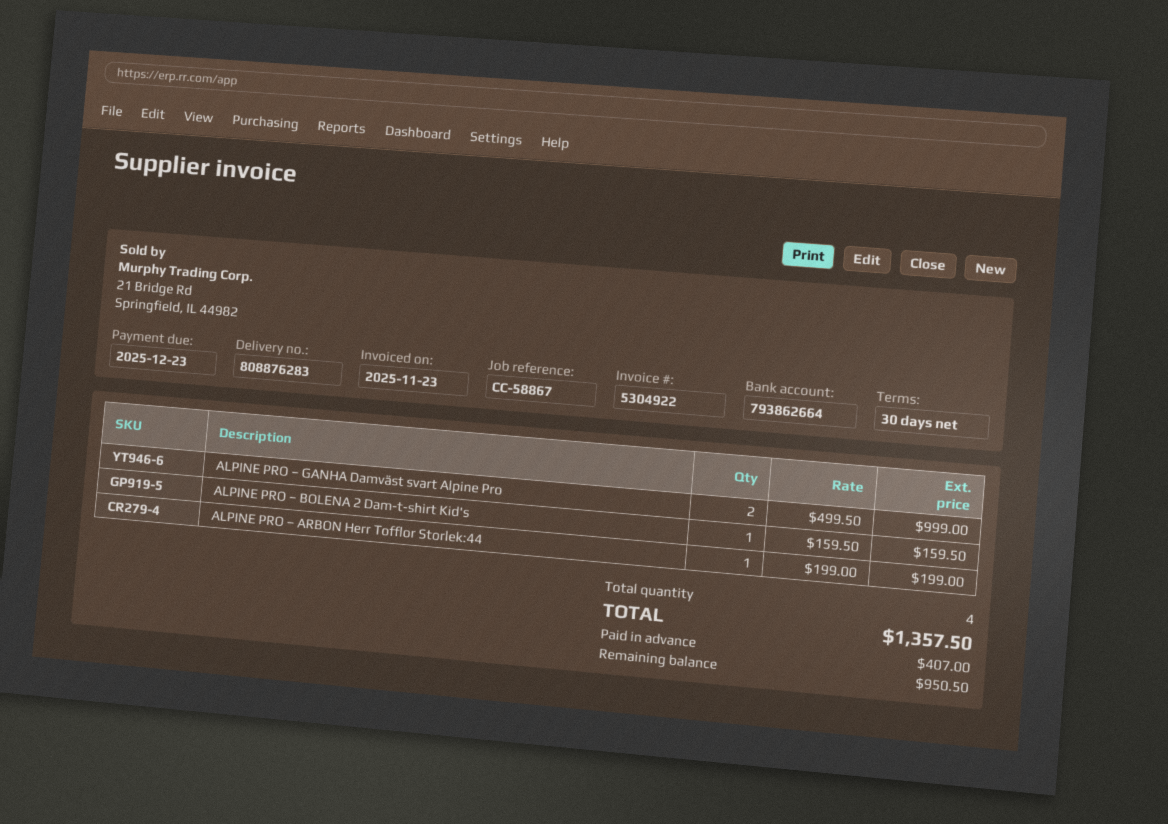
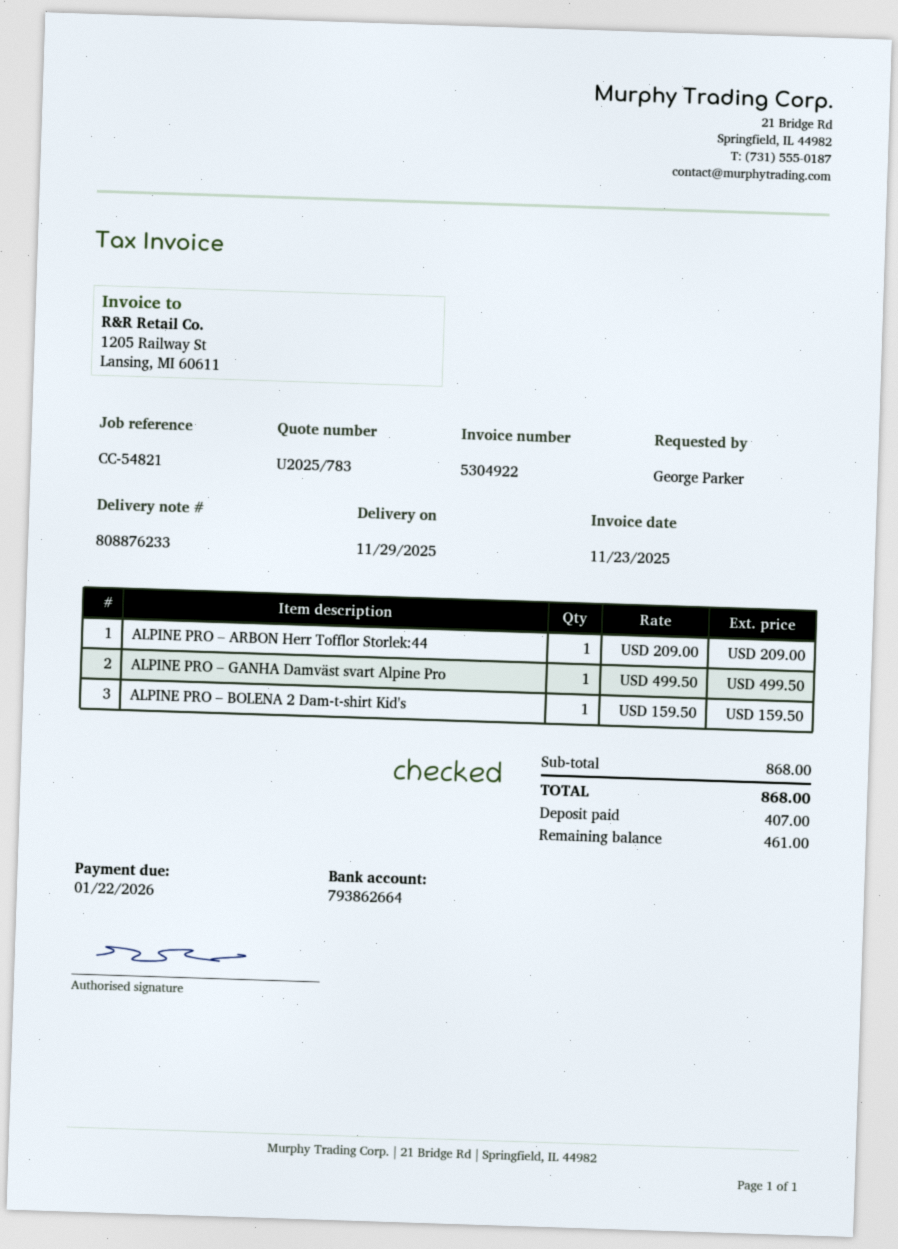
delivery note number: 808876283 -> 808876233
due date: 2025-12-23 -> 2026-01-22
reference: CC-58867 -> CC-54821
ALPINE PRO – GANHA Damväst svart Alpine Pro: 2 x 499.50 = 999.00 -> 1 x 499.50 = 499.50
ALPINE PRO – ARBON Herr Tofflor Storlek:44: 1 x 199.00 = 199.00 -> 1 x 209.00 = 209.00
total: 1357.50 -> 868.00
balance: 950.50 -> 461.00

